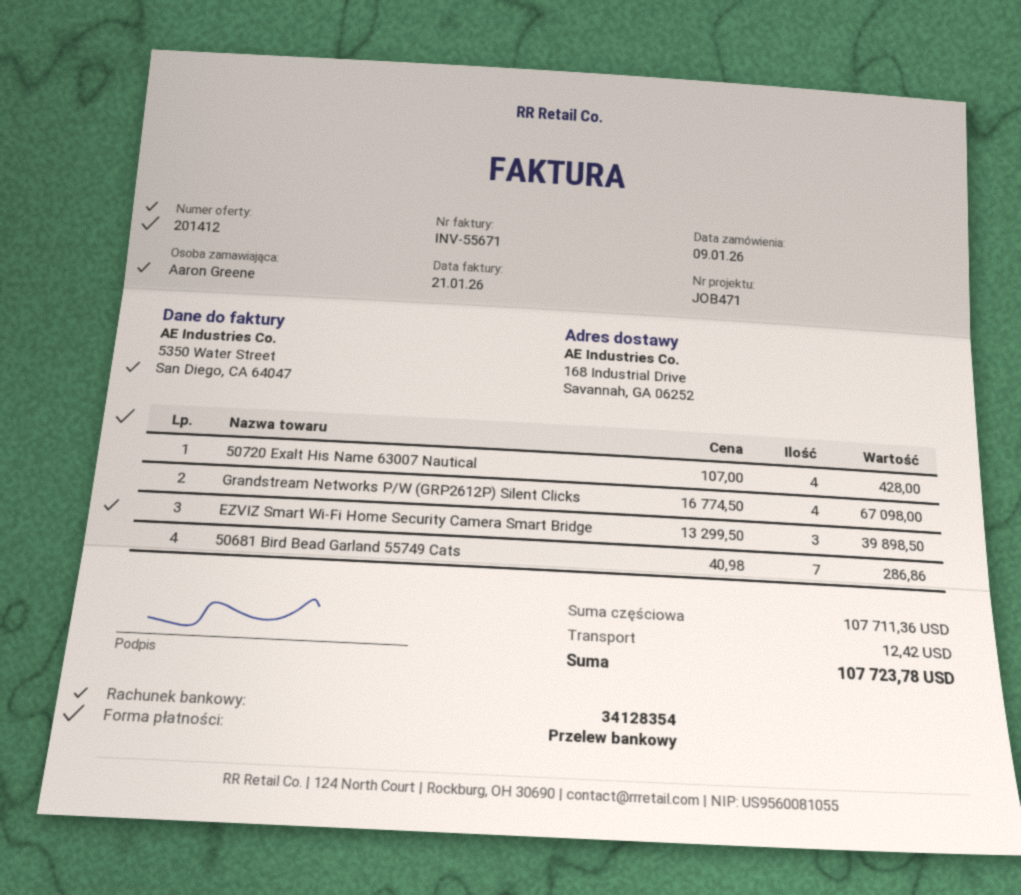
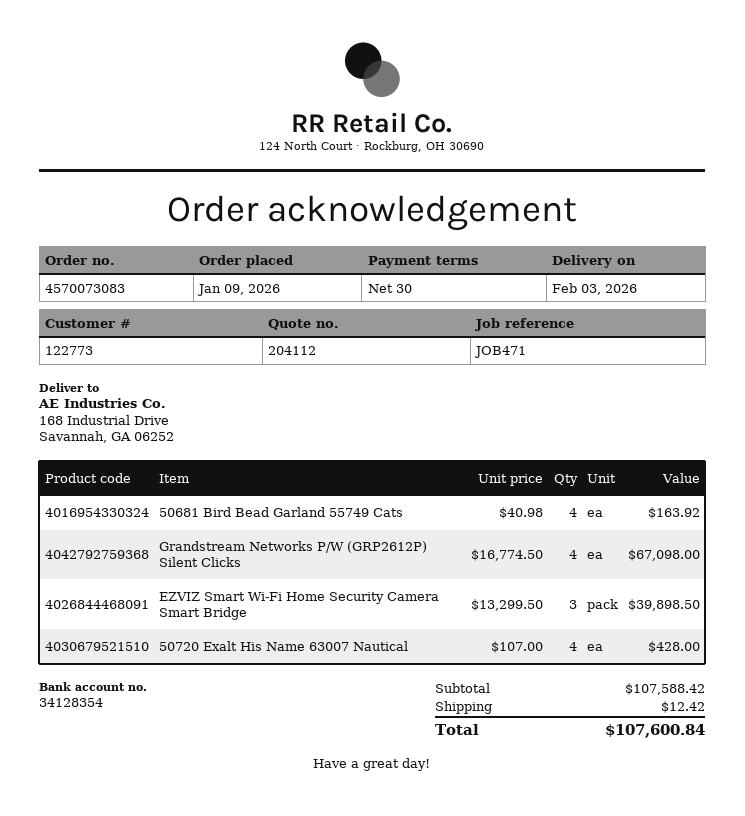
quote number: 201412 -> 204112
50681 Bird Bead Garland 55749 Cats: 7 x 40.98 = 286.86 -> 4 x 40.98 = 163.92
subtotal: 107711.36 -> 107588.42
total: 107723.78 -> 107600.84

